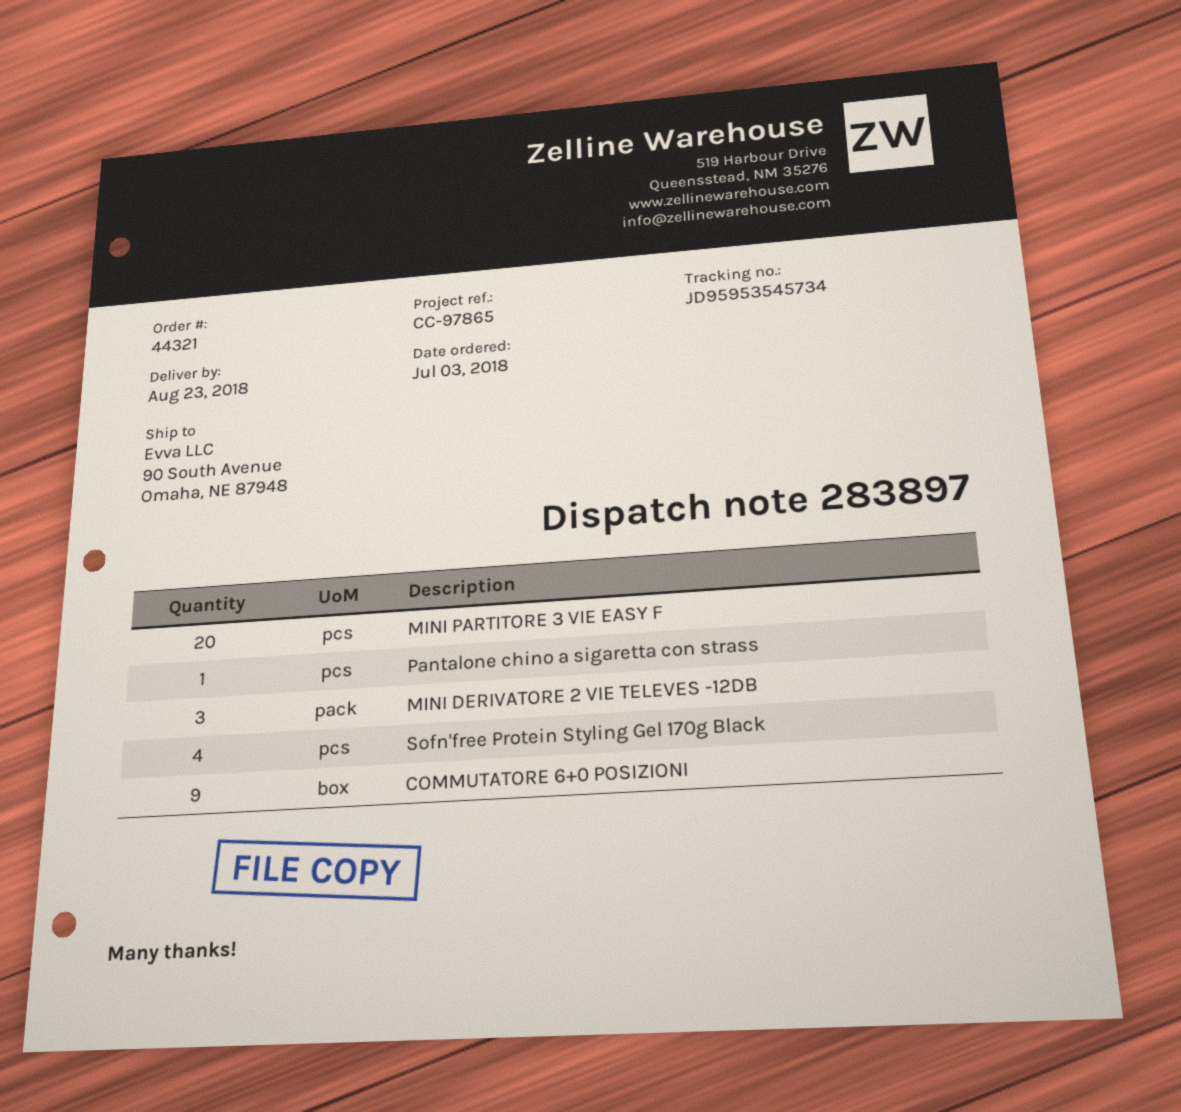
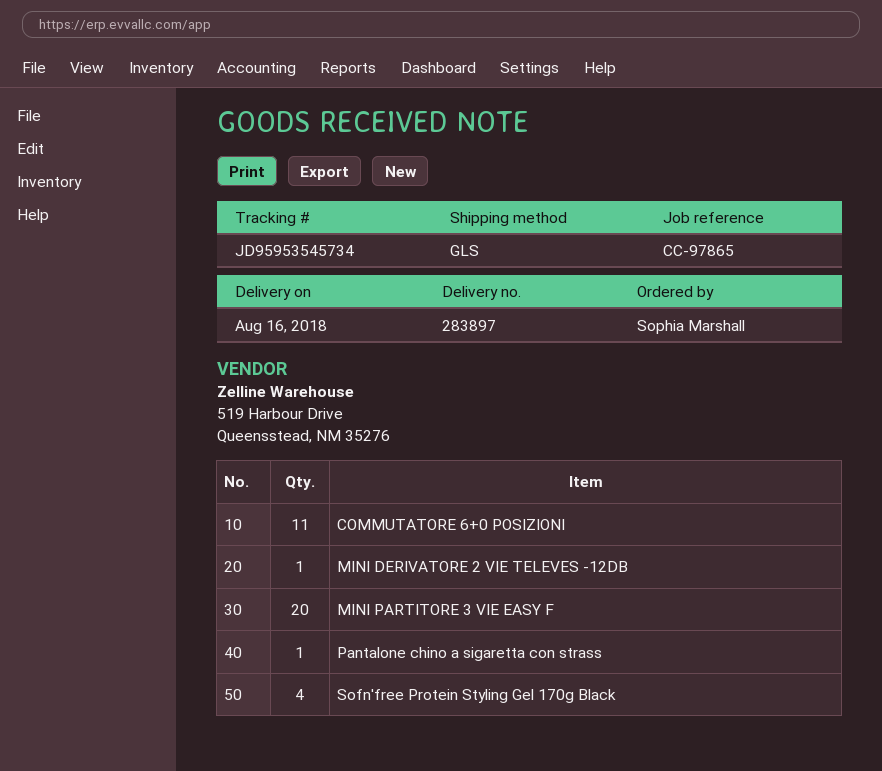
delivery date: 2018-08-23 -> 2018-08-16
MINI DERIVATORE 2 VIE TELEVES -12DB: 3 -> 1
COMMUTATORE 6+0 POSIZIONI: 9 -> 11

